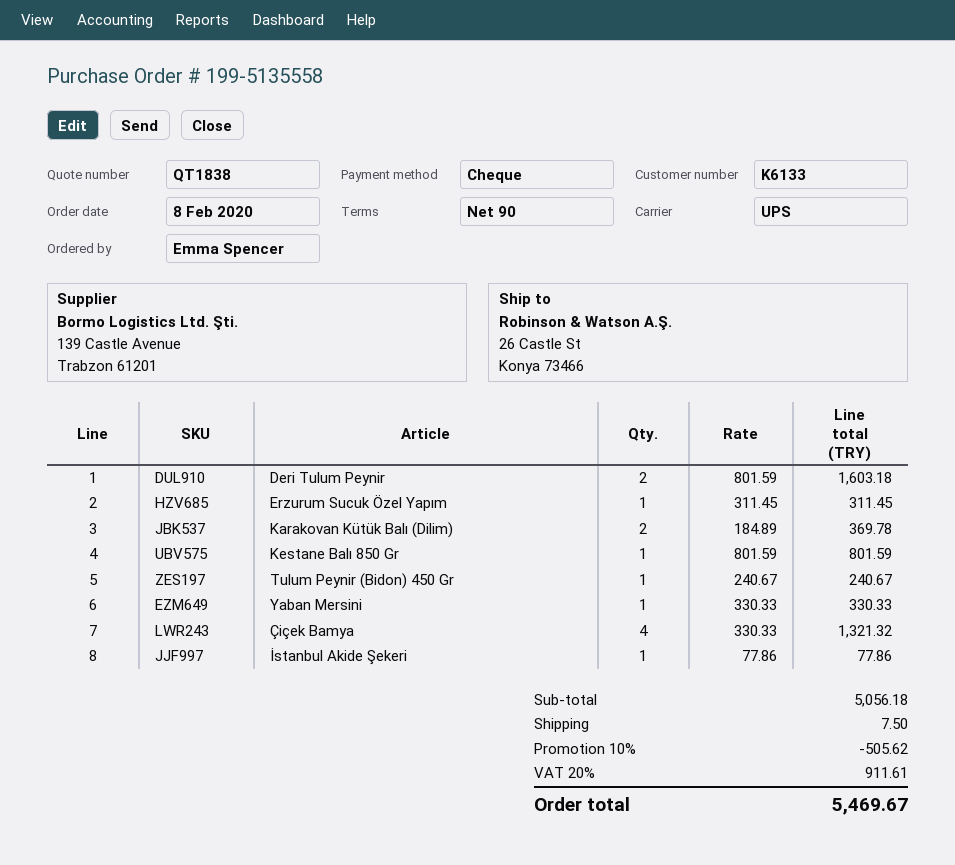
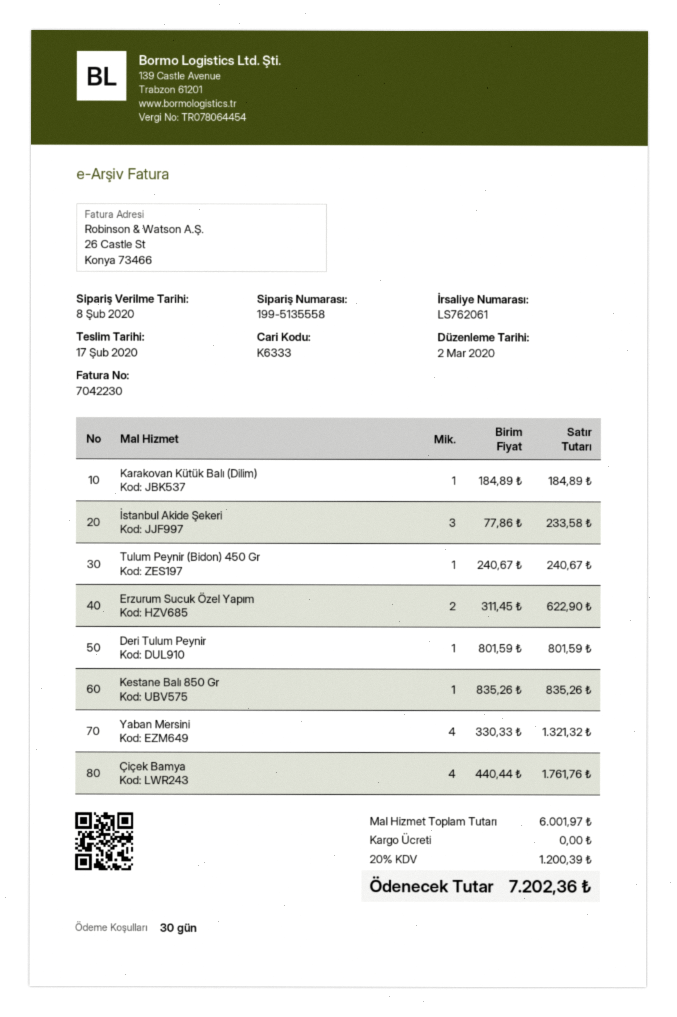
payment terms: 90 days -> 30 days
customer number: K6133 -> K6333
Deri Tulum Peynir: 2 x 801.59 = 1603.18 -> 1 x 801.59 = 801.59
Erzurum Sucuk Özel Yapım: 1 x 311.45 = 311.45 -> 2 x 311.45 = 622.90
Karakovan Kütük Balı (Dilim): 2 x 184.89 = 369.78 -> 1 x 184.89 = 184.89
Kestane Balı 850 Gr: 1 x 801.59 = 801.59 -> 1 x 835.26 = 835.26
Yaban Mersini: 1 x 330.33 = 330.33 -> 4 x 330.33 = 1321.32
Çiçek Bamya: 4 x 330.33 = 1321.32 -> 4 x 440.44 = 1761.76
İstanbul Akide Şekeri: 1 x 77.86 = 77.86 -> 3 x 77.86 = 233.58
subtotal: 5056.18 -> 6001.97
discount: 10% = 505.62 -> none
shipping: 7.50 -> 0.00
tax: 20% = 911.61 -> 20% = 1200.39
total: 5469.67 -> 7202.36

